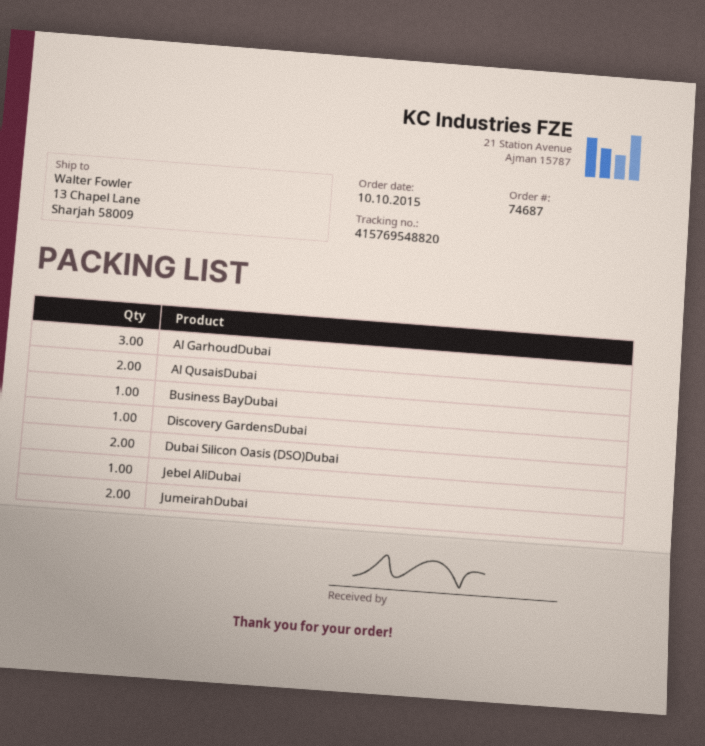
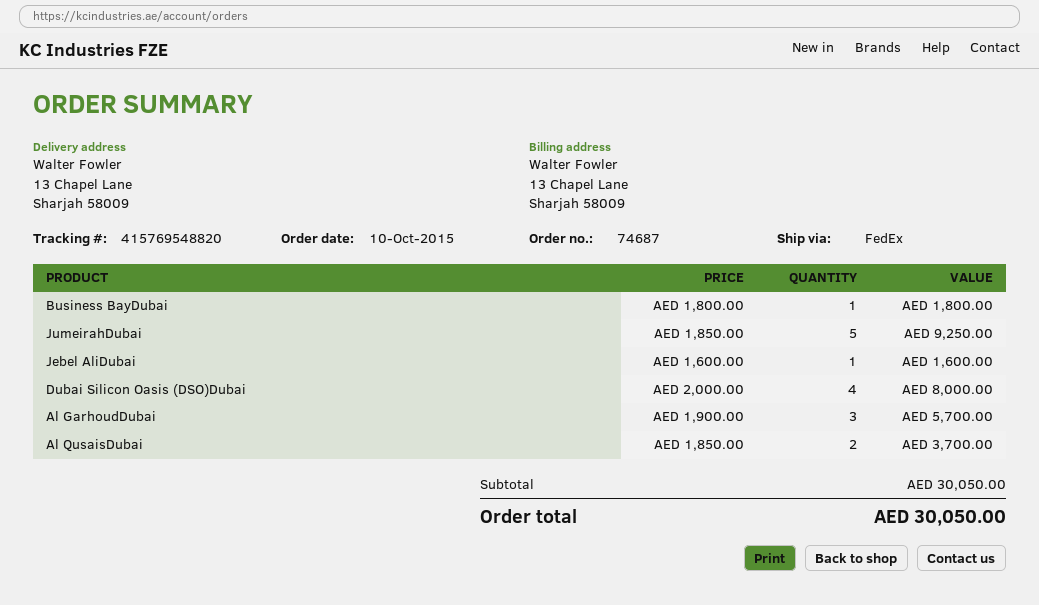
Discovery GardensDubai: 1 -> none
Dubai Silicon Oasis (DSO)Dubai: 2 -> 4
JumeirahDubai: 2 -> 5

